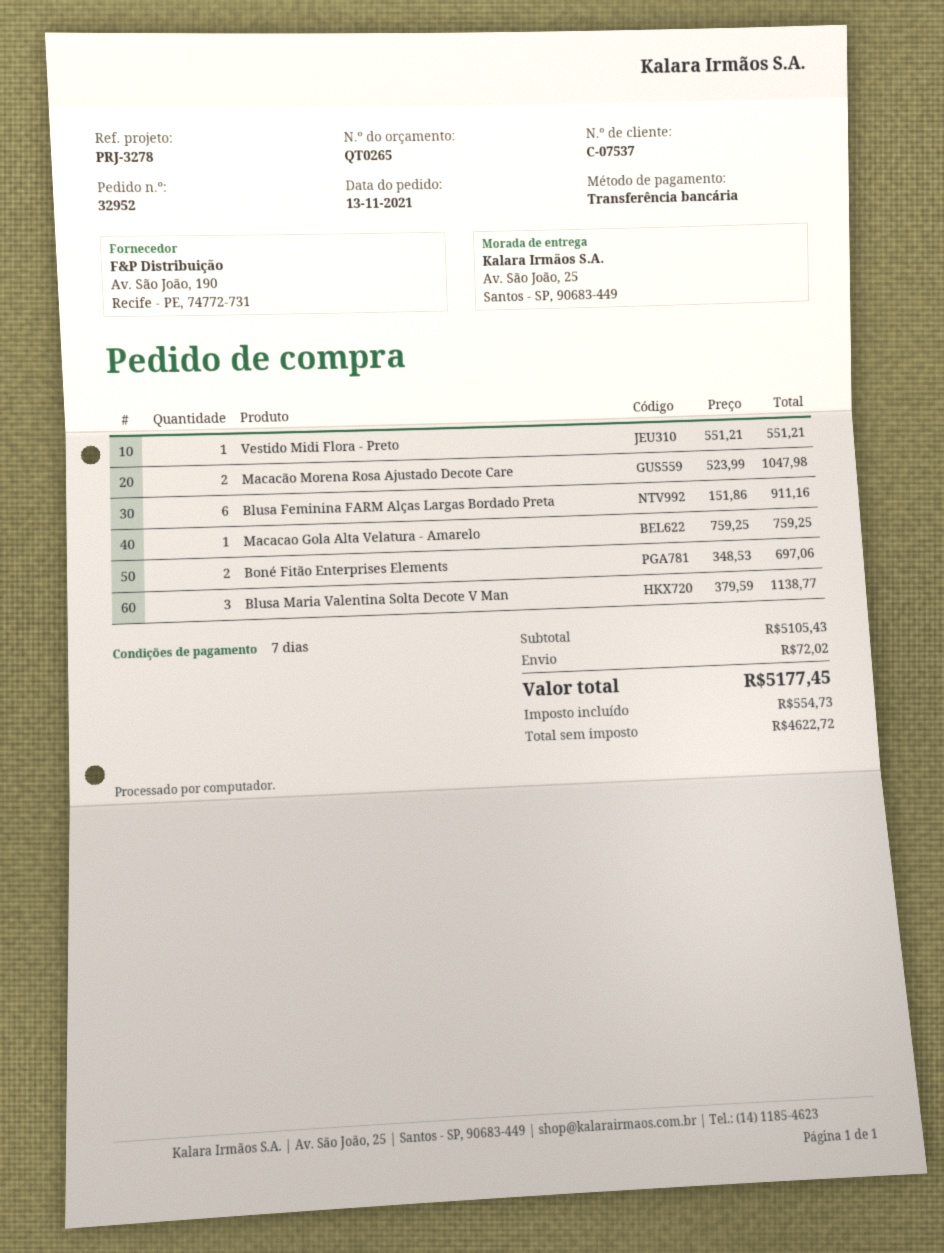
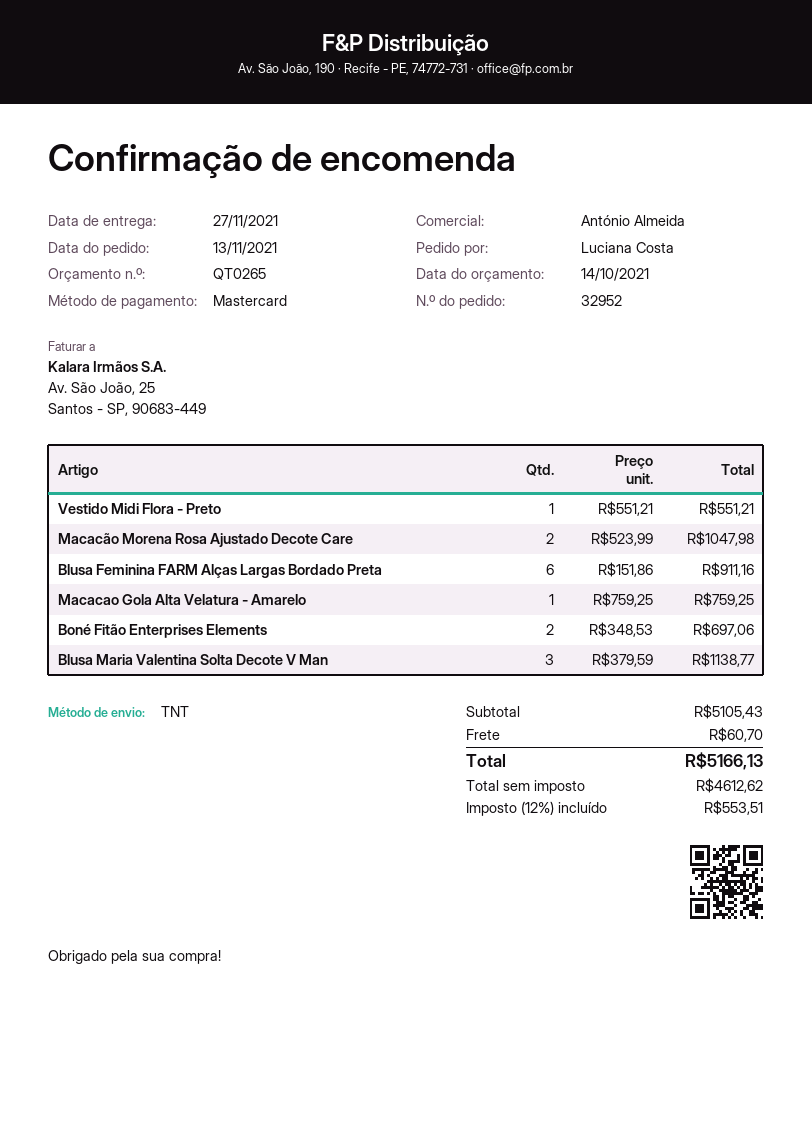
payment method: bank transfer -> Mastercard
shipping: 72.02 -> 60.70
net: 4622.72 -> 4612.62
tax: 554.73 -> 553.51
total: 5177.45 -> 5166.13

